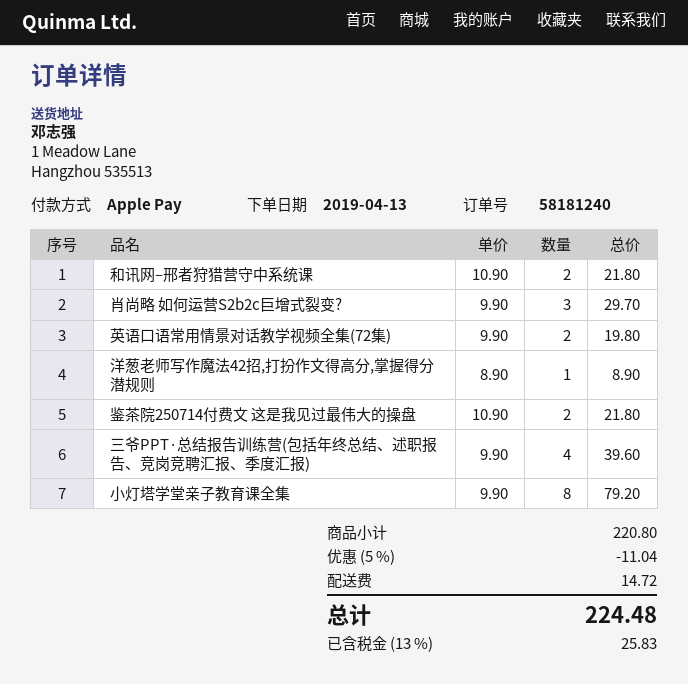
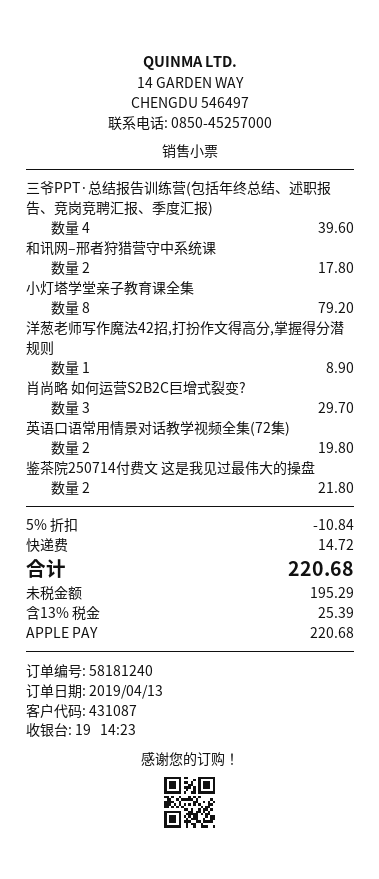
和讯网–邢者狩猎营守中系统课: 2 for 21.80 -> 2 for 17.80
discount: 5% = 11.04 -> 5% = 10.84
tax: 13% = 25.83 -> 13% = 25.39
total: 224.48 -> 220.68

